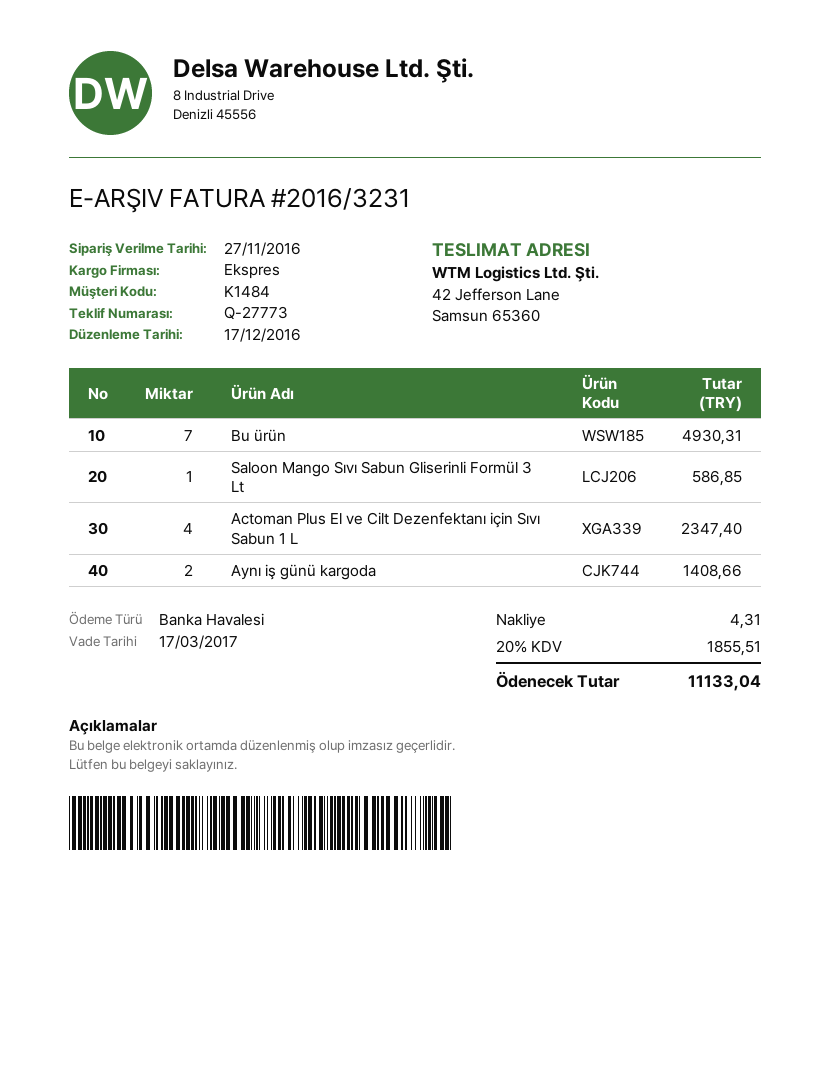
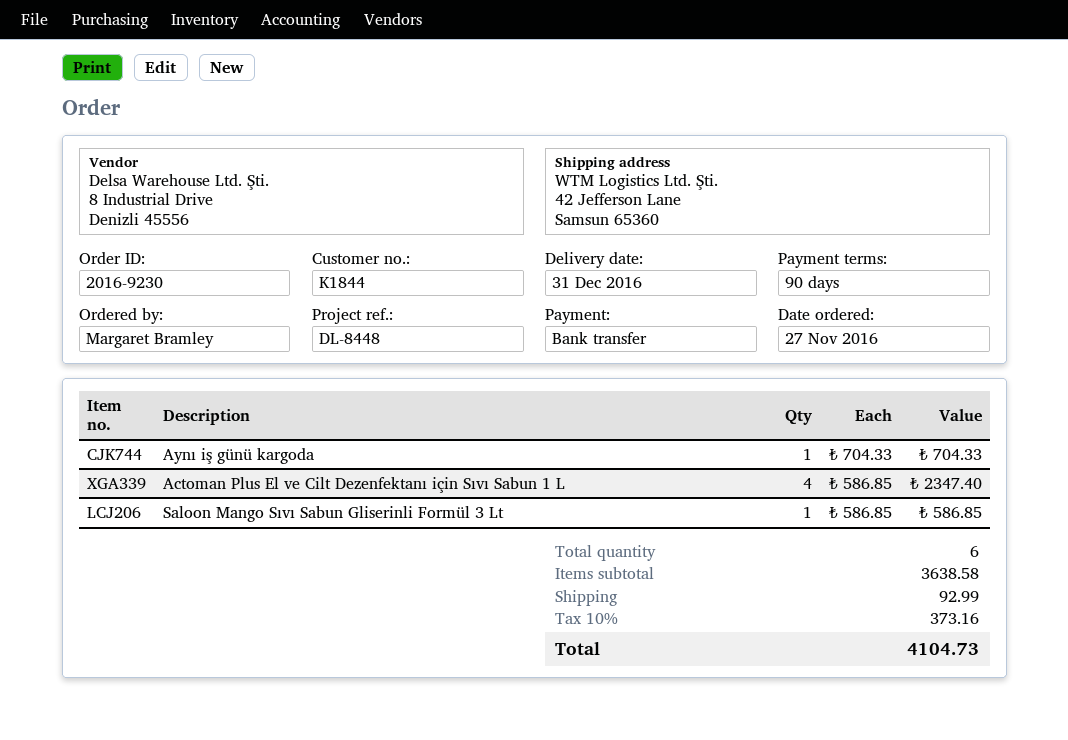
customer number: K1484 -> K1844
Bu ürün: 7 for 4930.31 -> none
Aynı iş günü kargoda: 2 for 1408.66 -> 1 for 704.33
shipping: 4.31 -> 92.99
tax: 20% = 1855.51 -> 10% = 373.16
total: 11133.04 -> 4104.73

